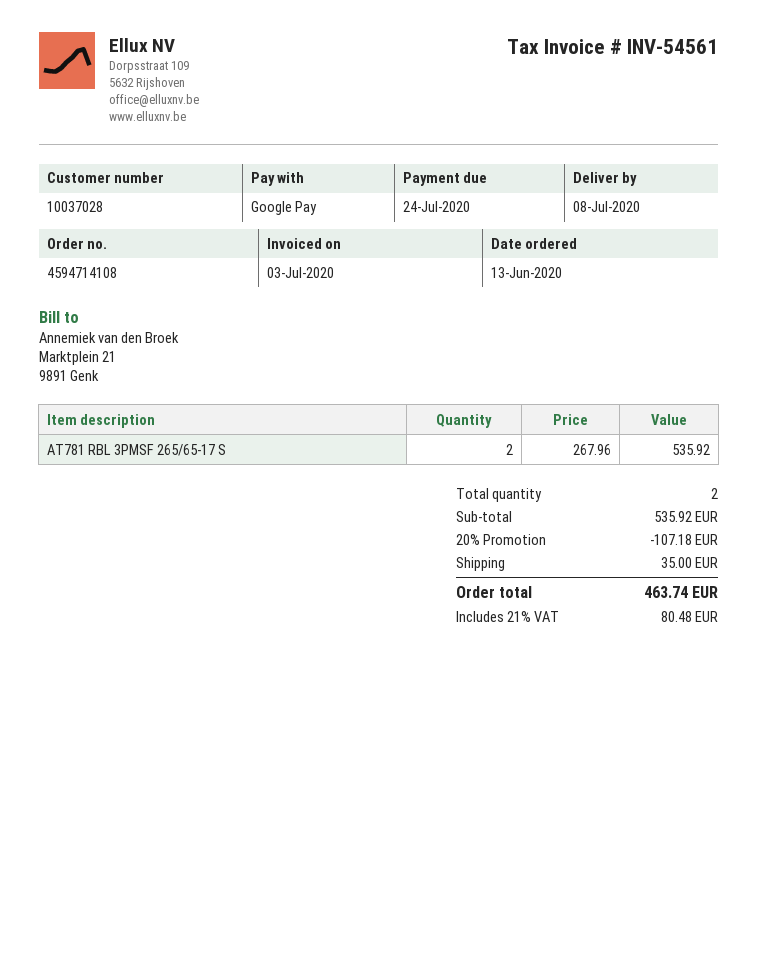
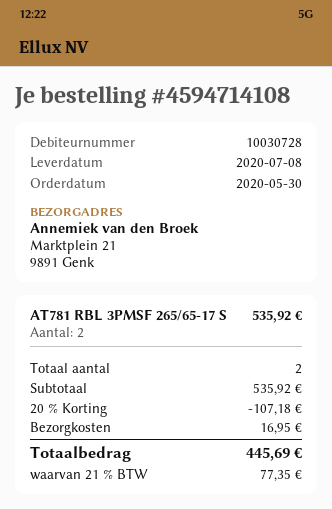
order date: 2020-06-13 -> 2020-05-30
customer number: 10037028 -> 10030728
shipping: 35.00 -> 16.95
tax: 21% = 80.48 -> 21% = 77.35
total: 463.74 -> 445.69

